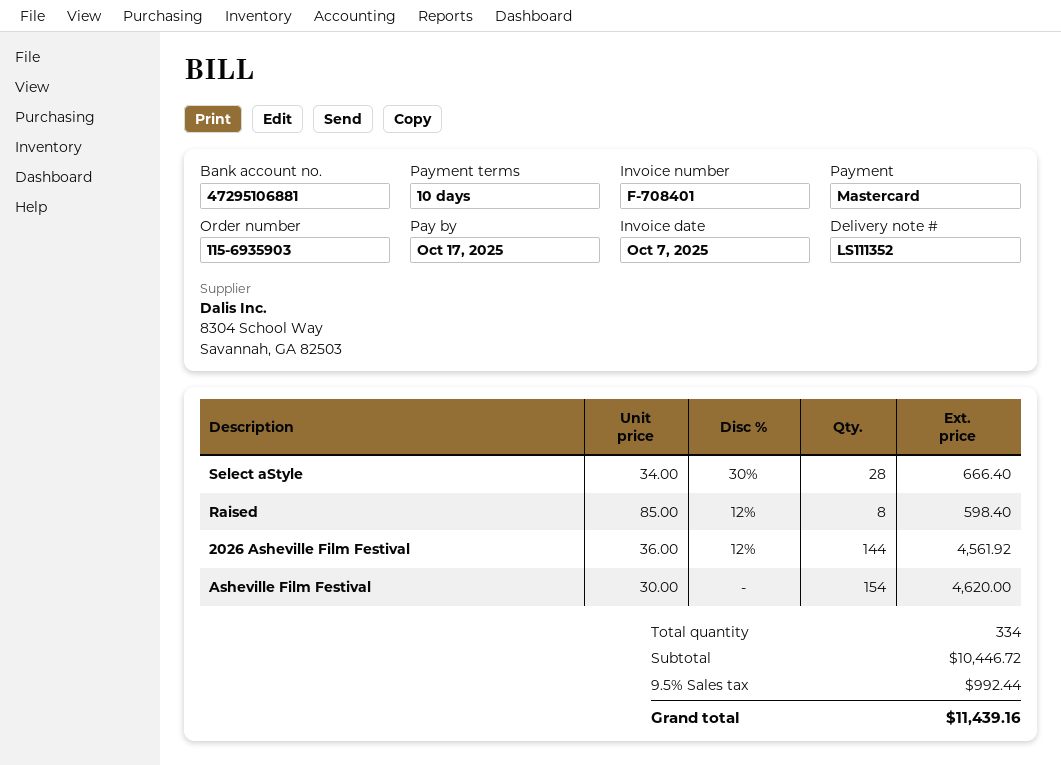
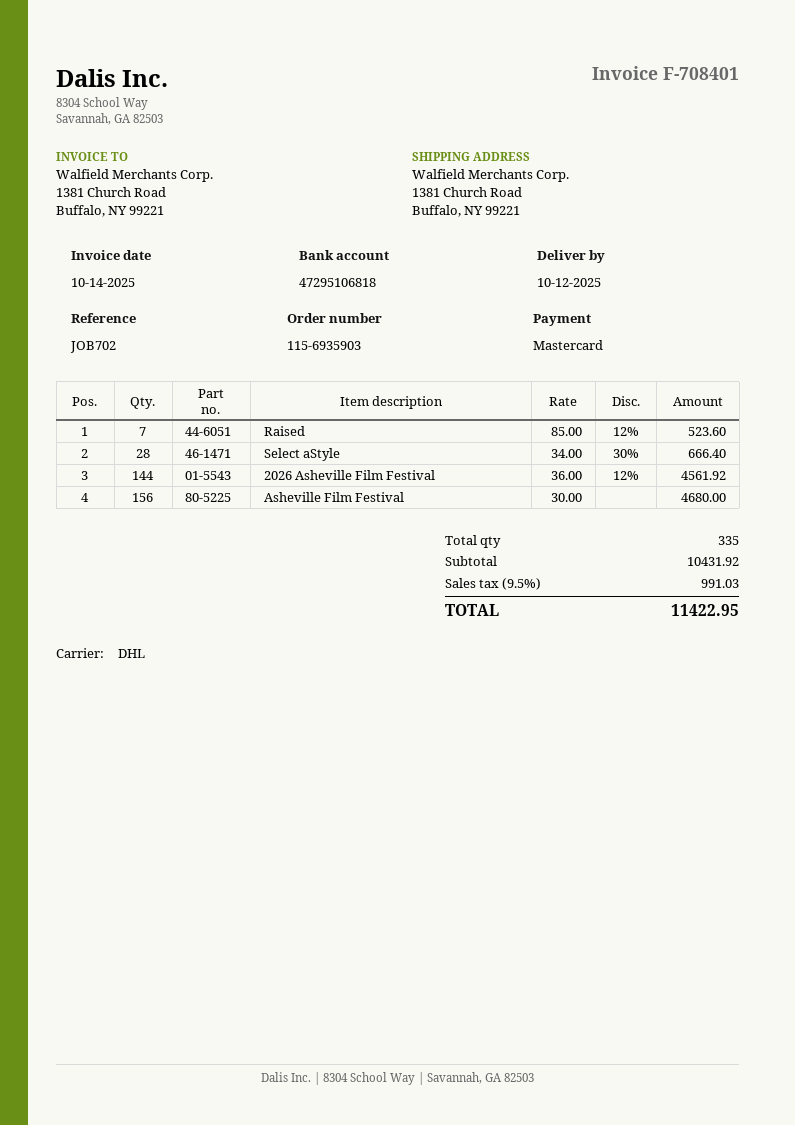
invoice date: 2025-10-07 -> 2025-10-14
bank account: 47295106881 -> 47295106818
Raised: 8 x 85.00 - 12% = 598.40 -> 7 x 85.00 - 12% = 523.60
Asheville Film Festival: 154 x 30.00 = 4620.00 -> 156 x 30.00 = 4680.00
total quantity: 334 -> 335
subtotal: 10446.72 -> 10431.92
tax: 9.5% = 992.44 -> 9.5% = 991.03
total: 11439.16 -> 11422.95

